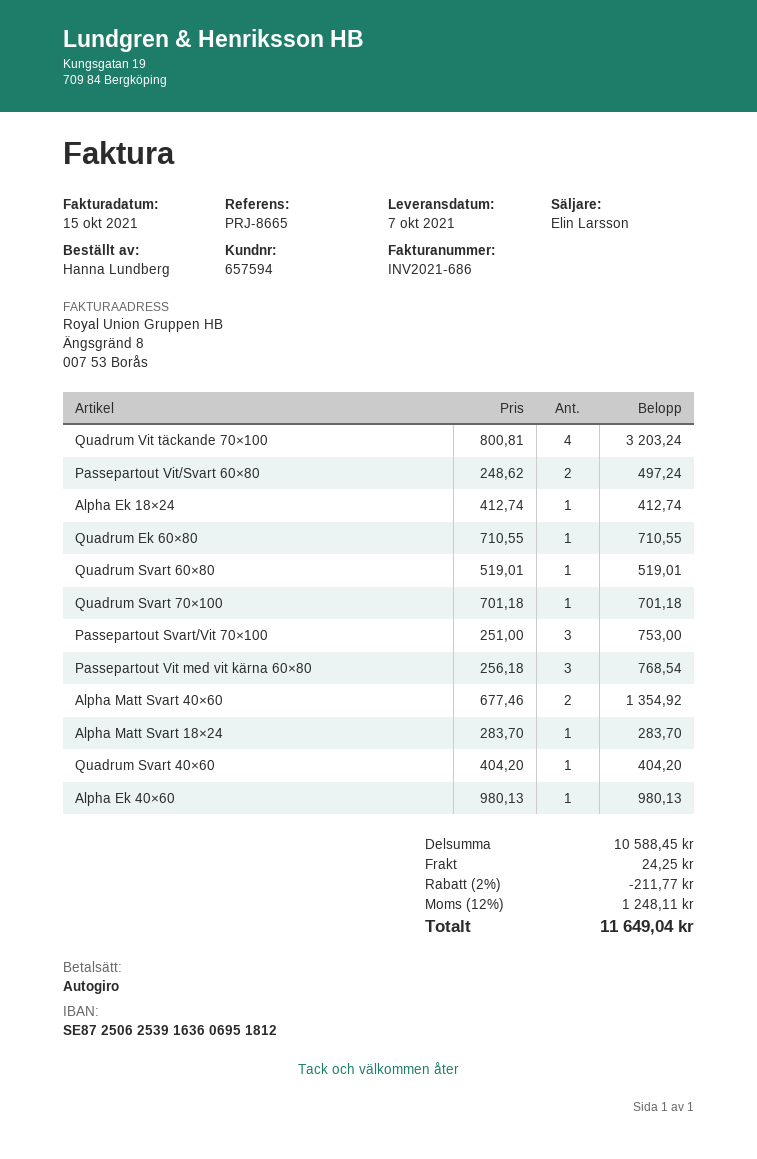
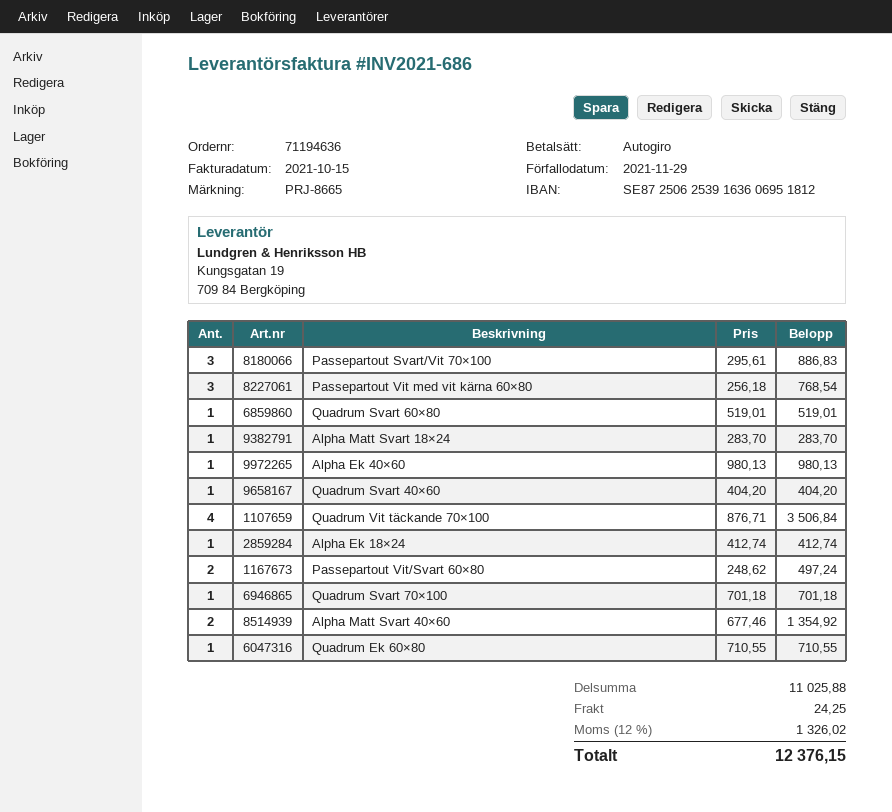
Quadrum Vit täckande 70×100: 4 x 800.81 = 3203.24 -> 4 x 876.71 = 3506.84
Passepartout Svart/Vit 70×100: 3 x 251.00 = 753.00 -> 3 x 295.61 = 886.83
subtotal: 10588.45 -> 11025.88
discount: 2% = 211.77 -> none
tax: 12% = 1248.11 -> 12% = 1326.02
total: 11649.04 -> 12376.15

